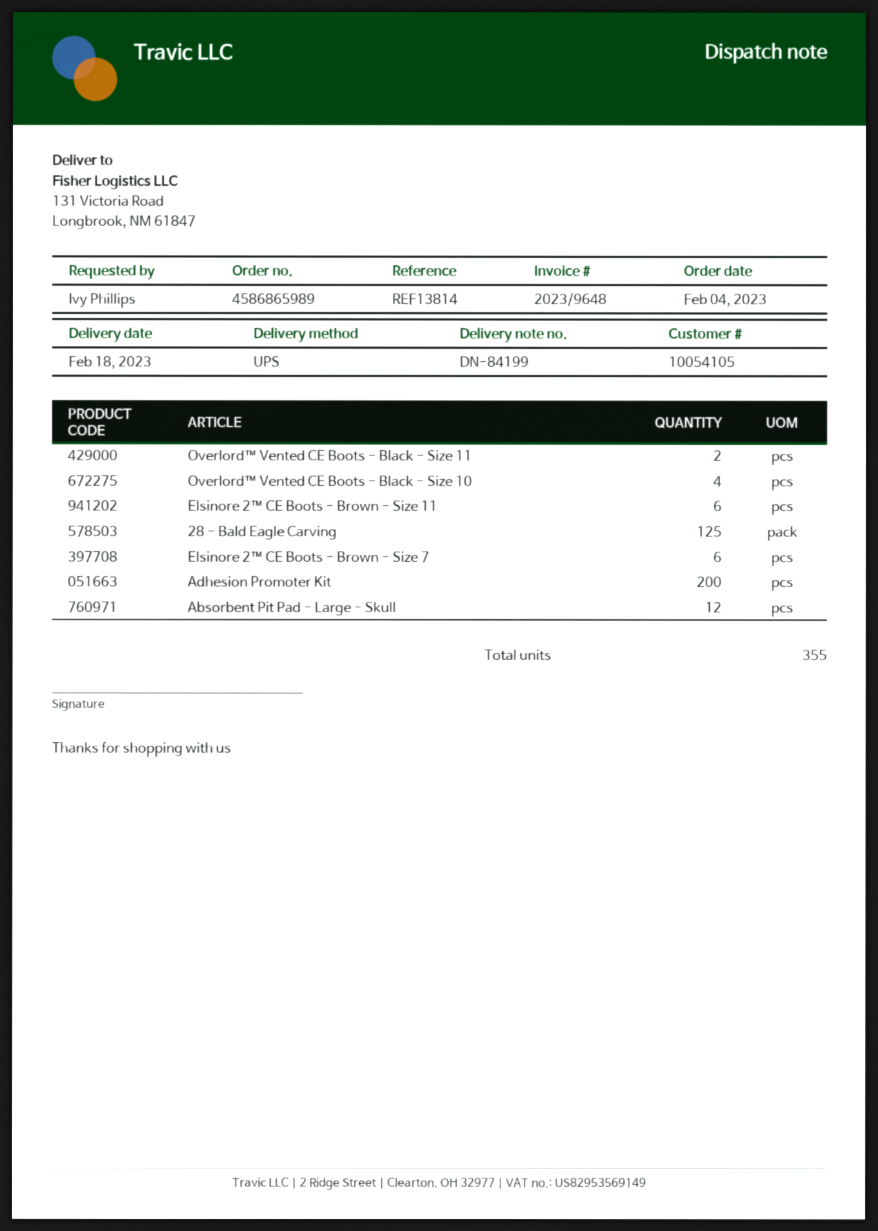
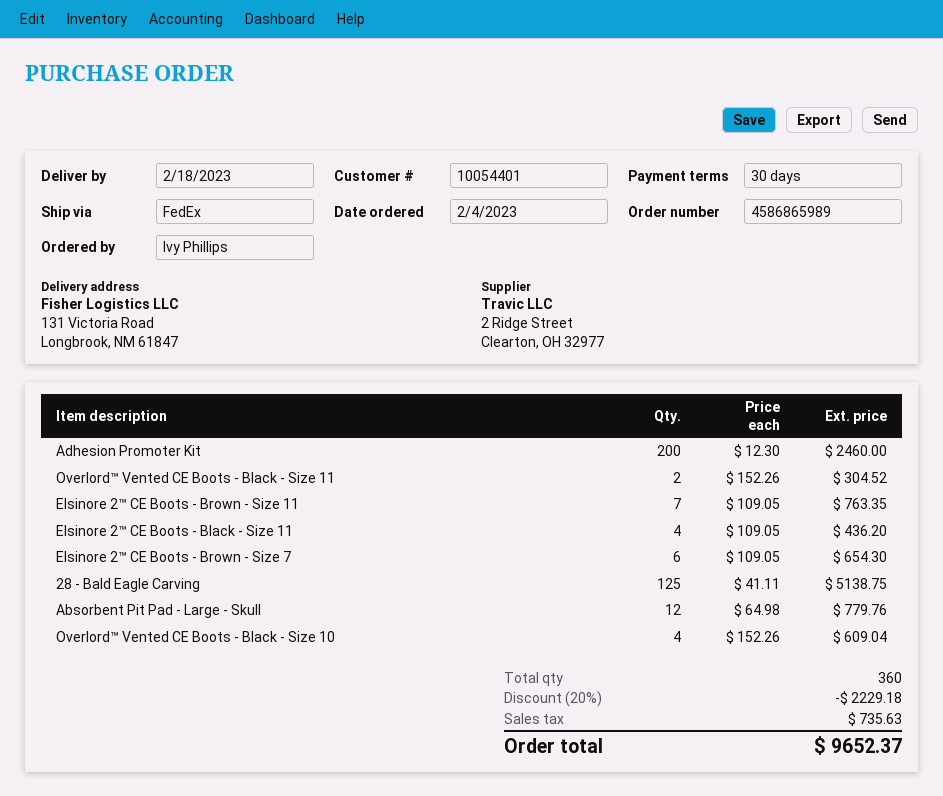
customer number: 10054105 -> 10054401
shipping method: UPS -> FedEx
Elsinore 2™ CE Boots - Brown - Size 11: 6 -> 7
Elsinore 2™ CE Boots - Black - Size 11: none -> 4
total quantity: 355 -> 360

